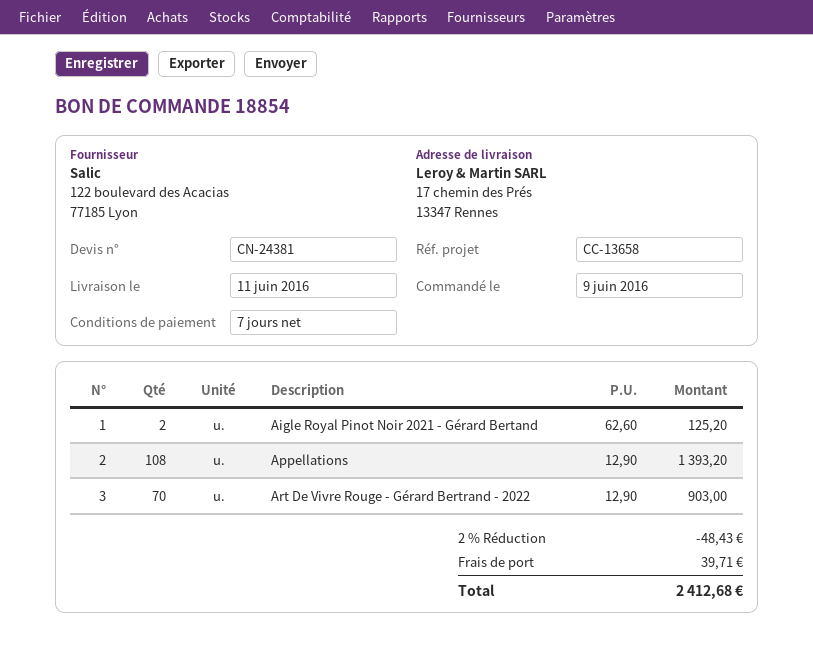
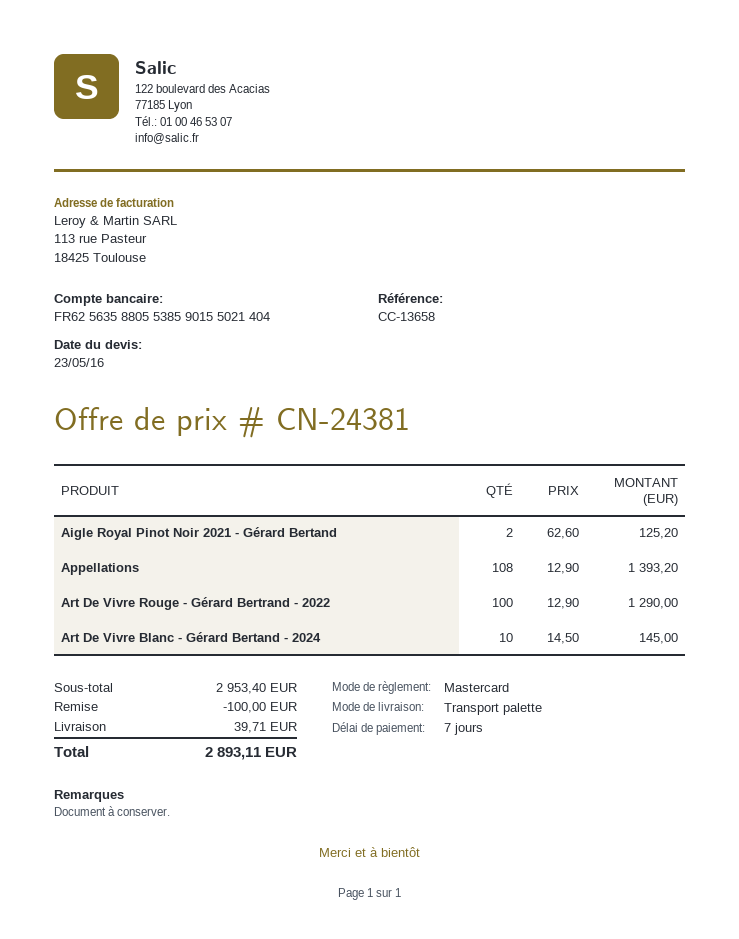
Art De Vivre Rouge - Gérard Bertrand - 2022: 70 x 12.90 = 903.00 -> 100 x 12.90 = 1290.00
Art De Vivre Blanc - Gérard Bertand - 2024: none -> 10 x 14.50 = 145.00
discount: 48.43 -> 100.00
total: 2412.68 -> 2893.11

